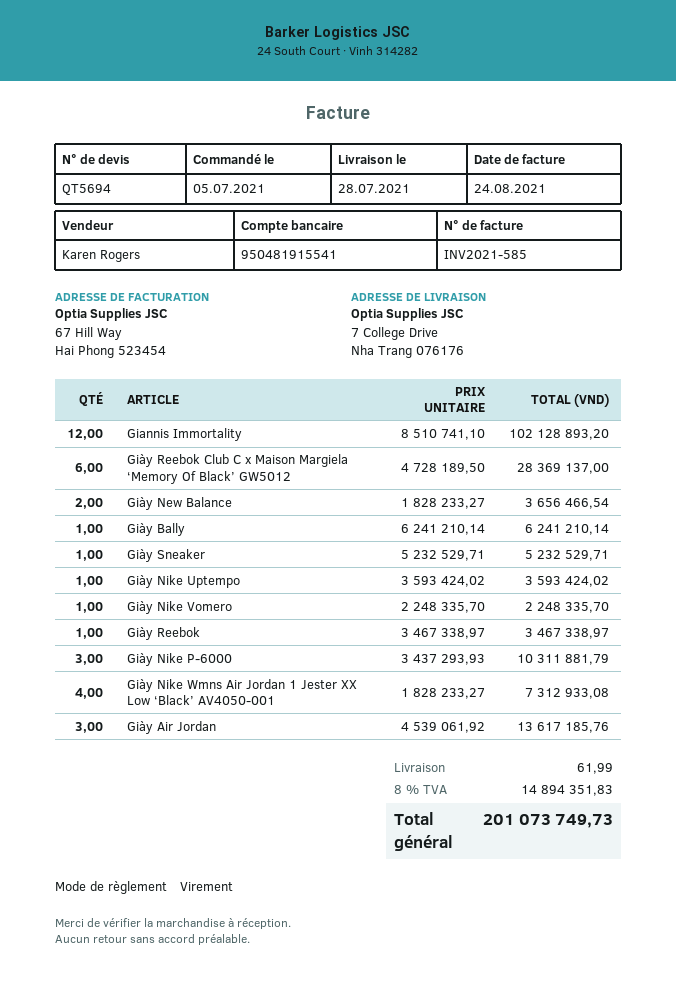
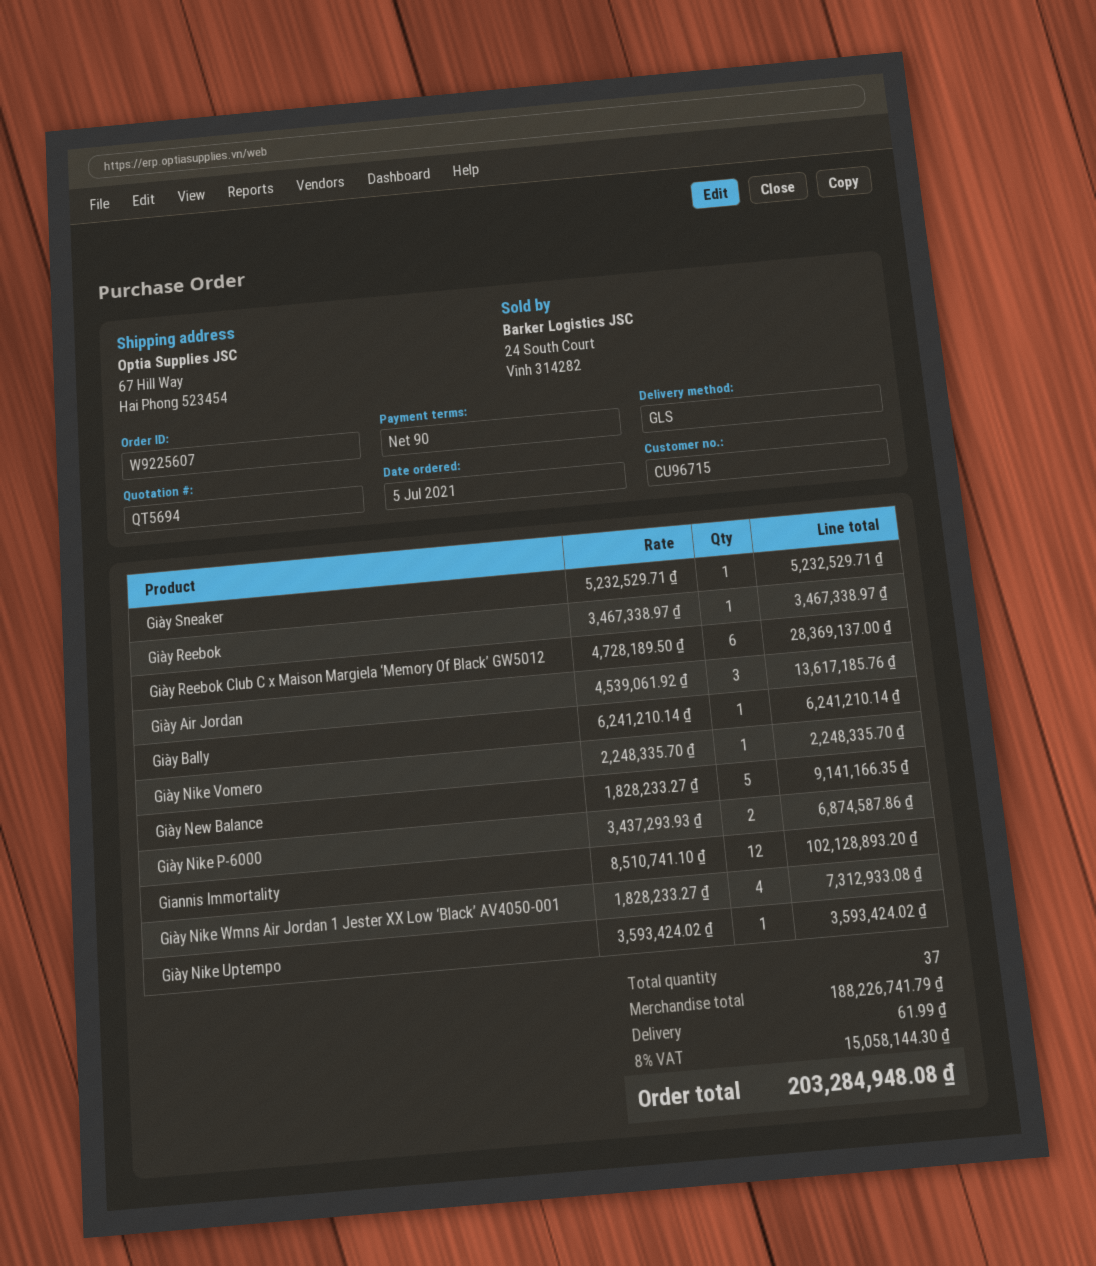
ship to: 7 College Drive, Nha Trang 076176 -> 67 Hill Way, Hai Phong 523454
Giày New Balance: 2 x 1828233.27 = 3656466.54 -> 5 x 1828233.27 = 9141166.35
Giày Nike P-6000: 3 x 3437293.93 = 10311881.79 -> 2 x 3437293.93 = 6874587.86
tax: 8% = 14894351.83 -> 8% = 15058144.30
total: 201073749.73 -> 203284948.08

